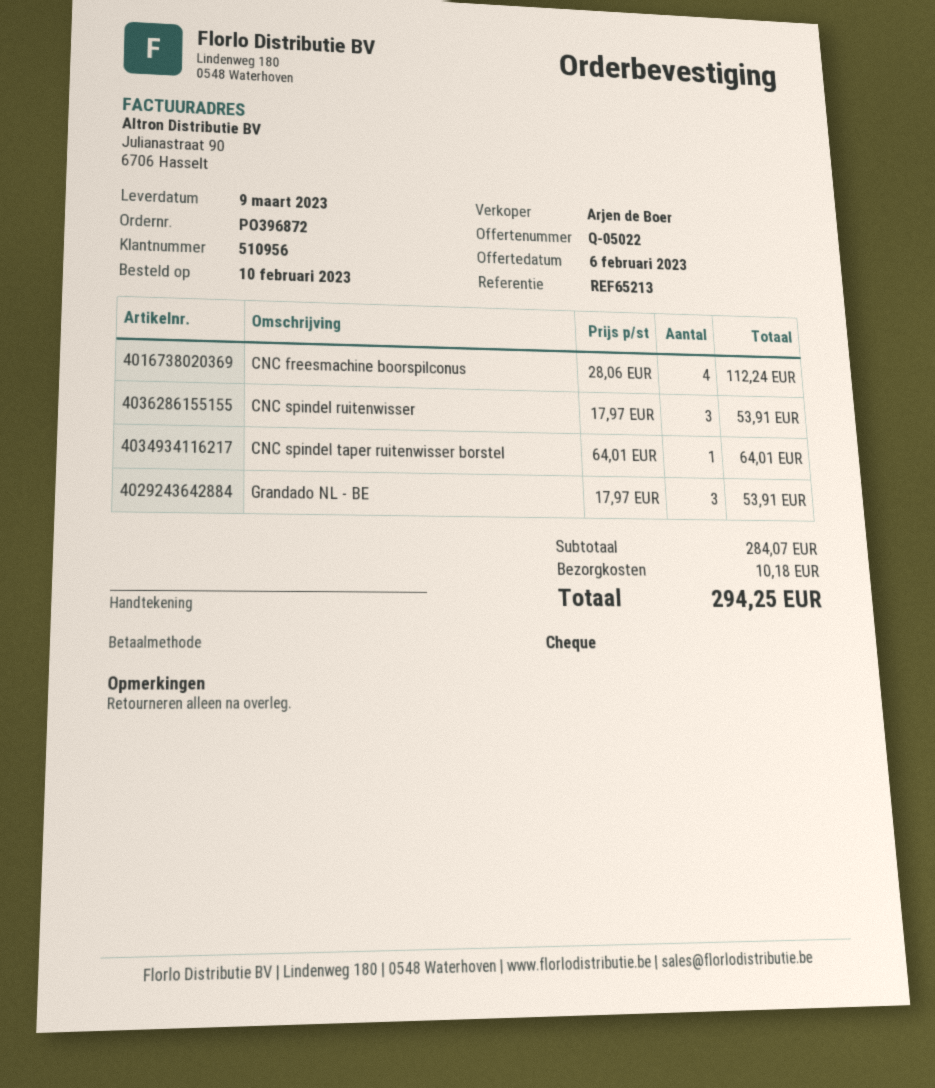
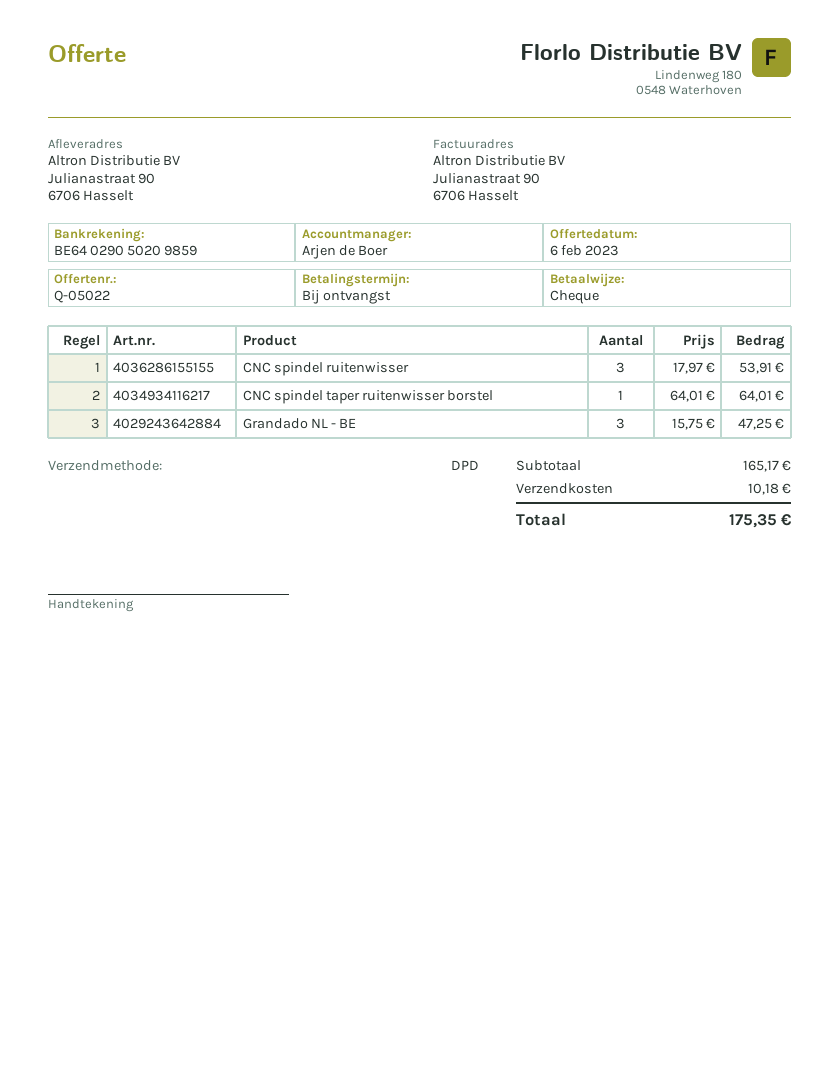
CNC freesmachine boorspilconus: 4 x 28.06 = 112.24 -> none
Grandado NL - BE: 3 x 17.97 = 53.91 -> 3 x 15.75 = 47.25
subtotal: 284.07 -> 165.17
total: 294.25 -> 175.35

